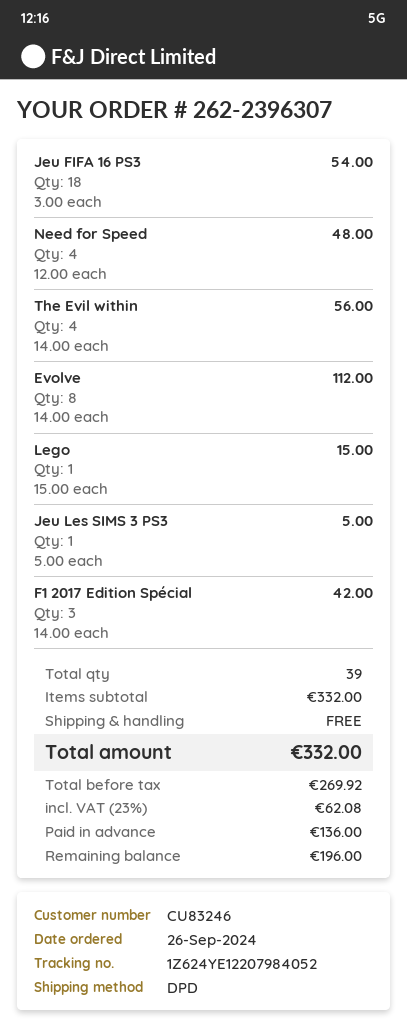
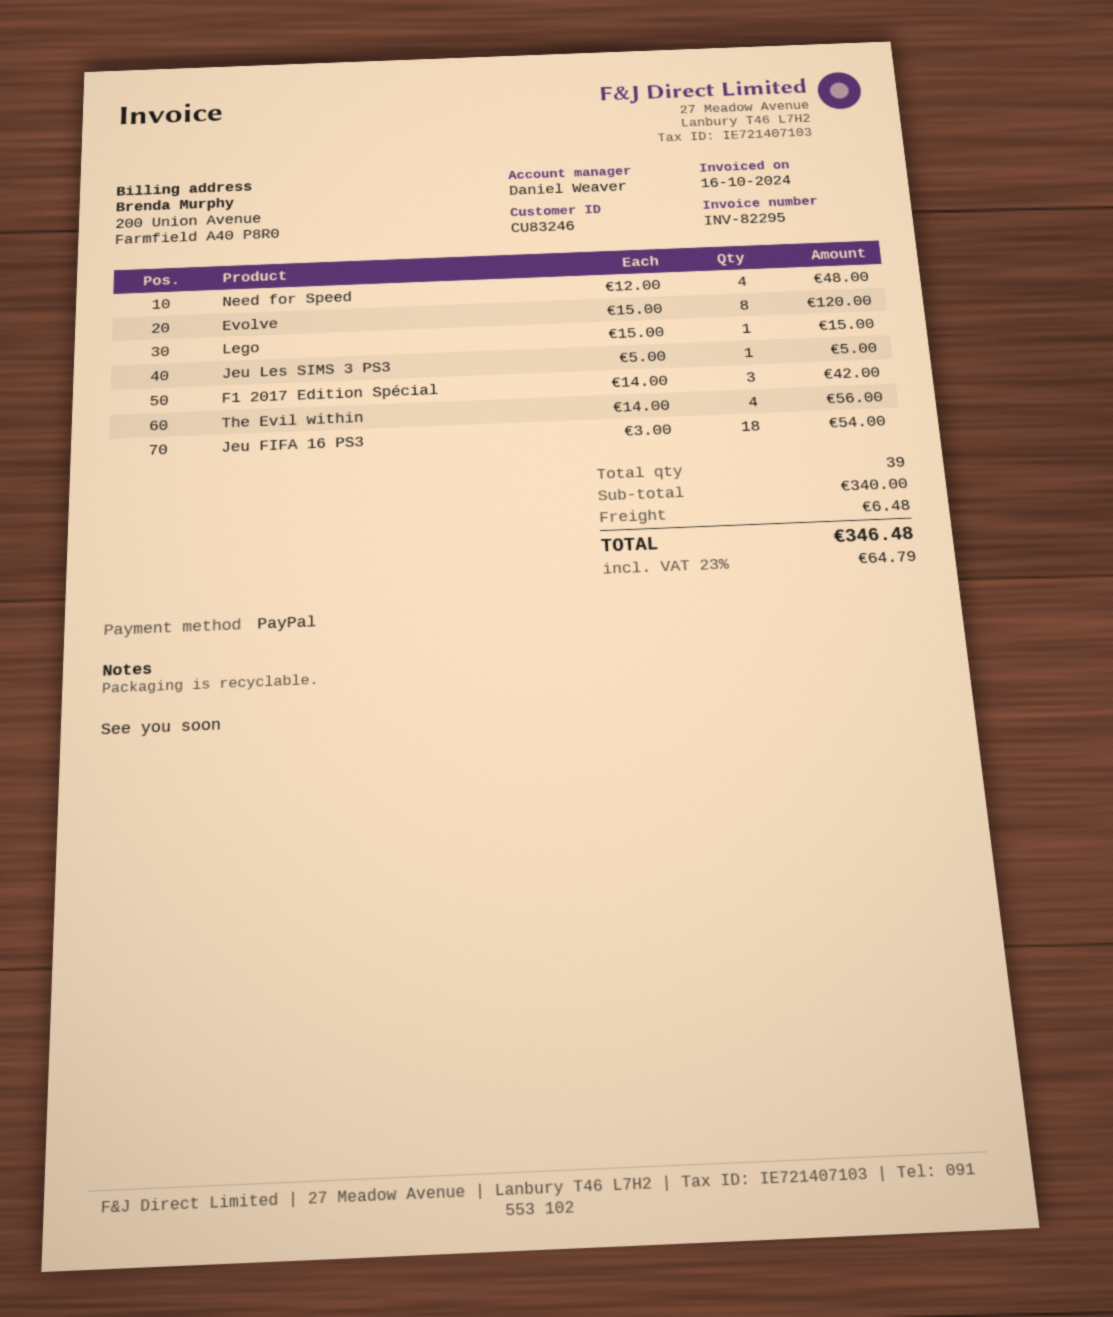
Evolve: 8 x 14.00 = 112.00 -> 8 x 15.00 = 120.00
subtotal: 332.00 -> 340.00
shipping: 0.00 -> 6.48
tax: 23% = 62.08 -> 23% = 64.79
total: 332.00 -> 346.48

